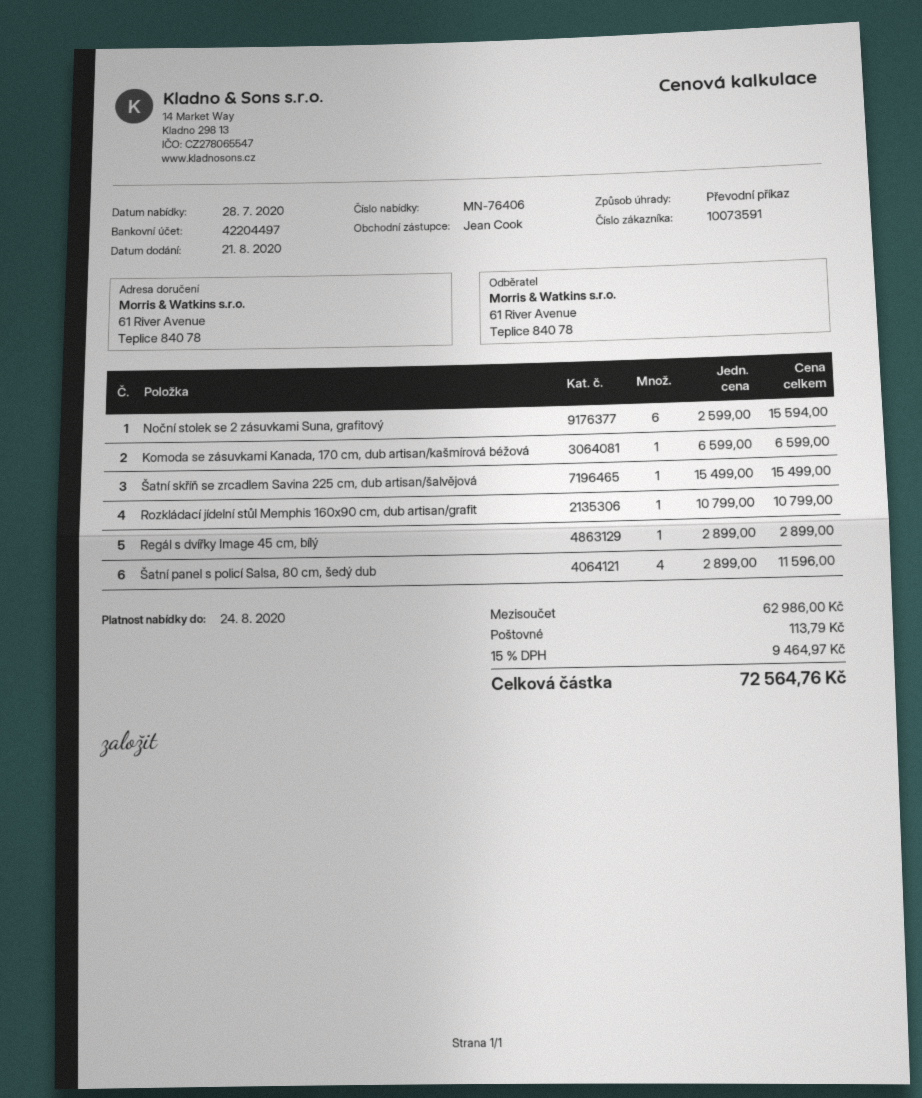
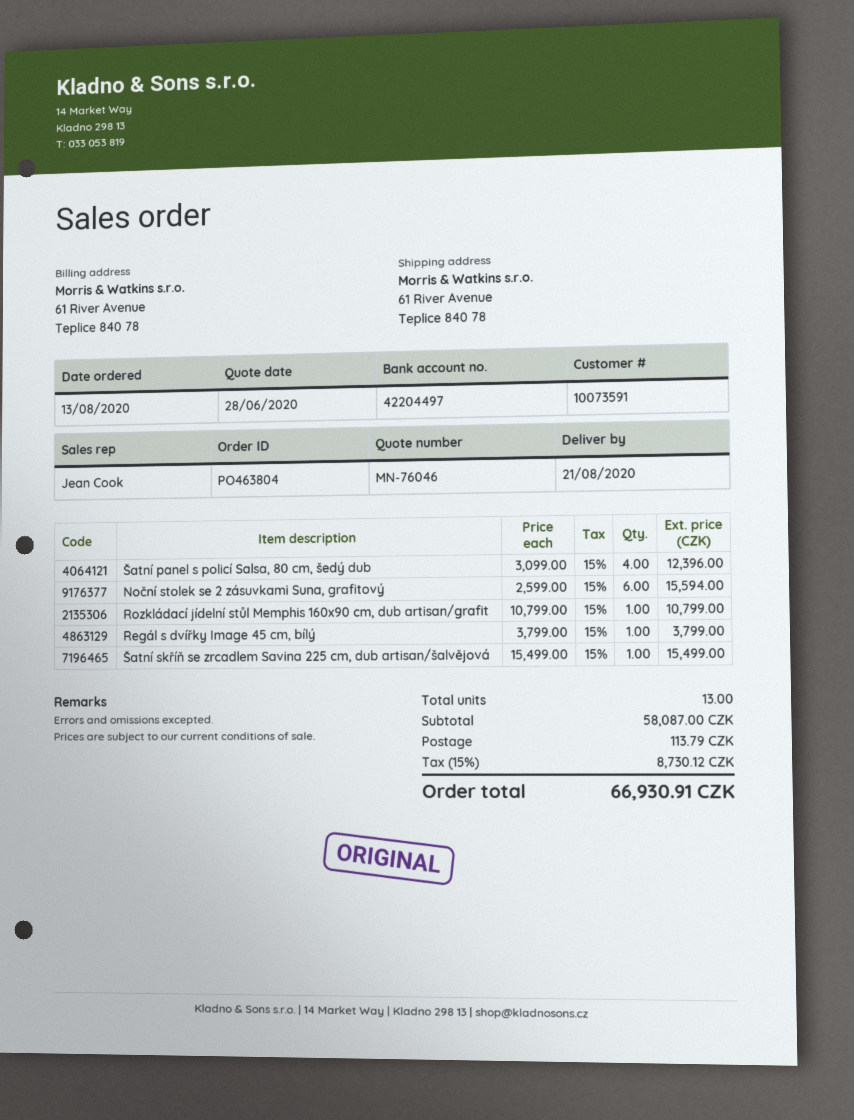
quote number: MN-76406 -> MN-76046
quote date: 2020-07-28 -> 2020-06-28
Komoda se zásuvkami Kanada, 170 cm, dub artisan/kašmírová béžová: 1 x 6599.00 = 6599.00 -> none
Regál s dvířky Image 45 cm, bílý: 1 x 2899.00 = 2899.00 -> 1 x 3799.00 = 3799.00
Šatní panel s policí Salsa, 80 cm, šedý dub: 4 x 2899.00 = 11596.00 -> 4 x 3099.00 = 12396.00
subtotal: 62986.00 -> 58087.00
tax: 15% = 9464.97 -> 15% = 8730.12
total: 72564.76 -> 66930.91

